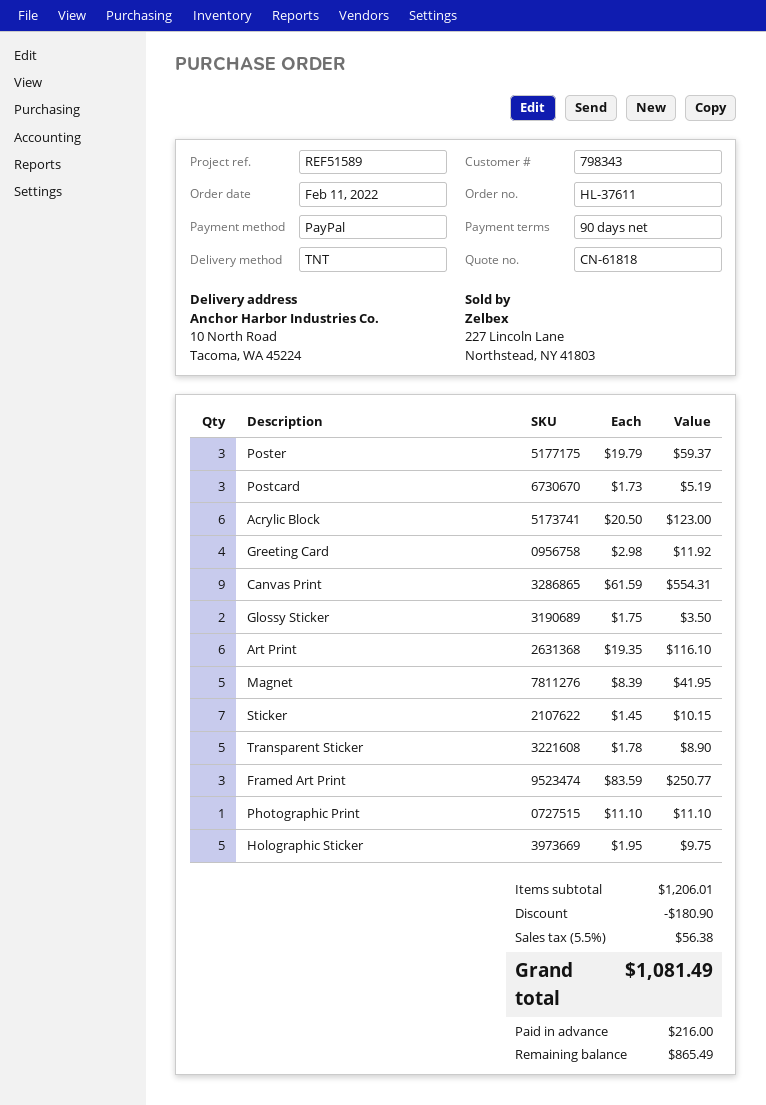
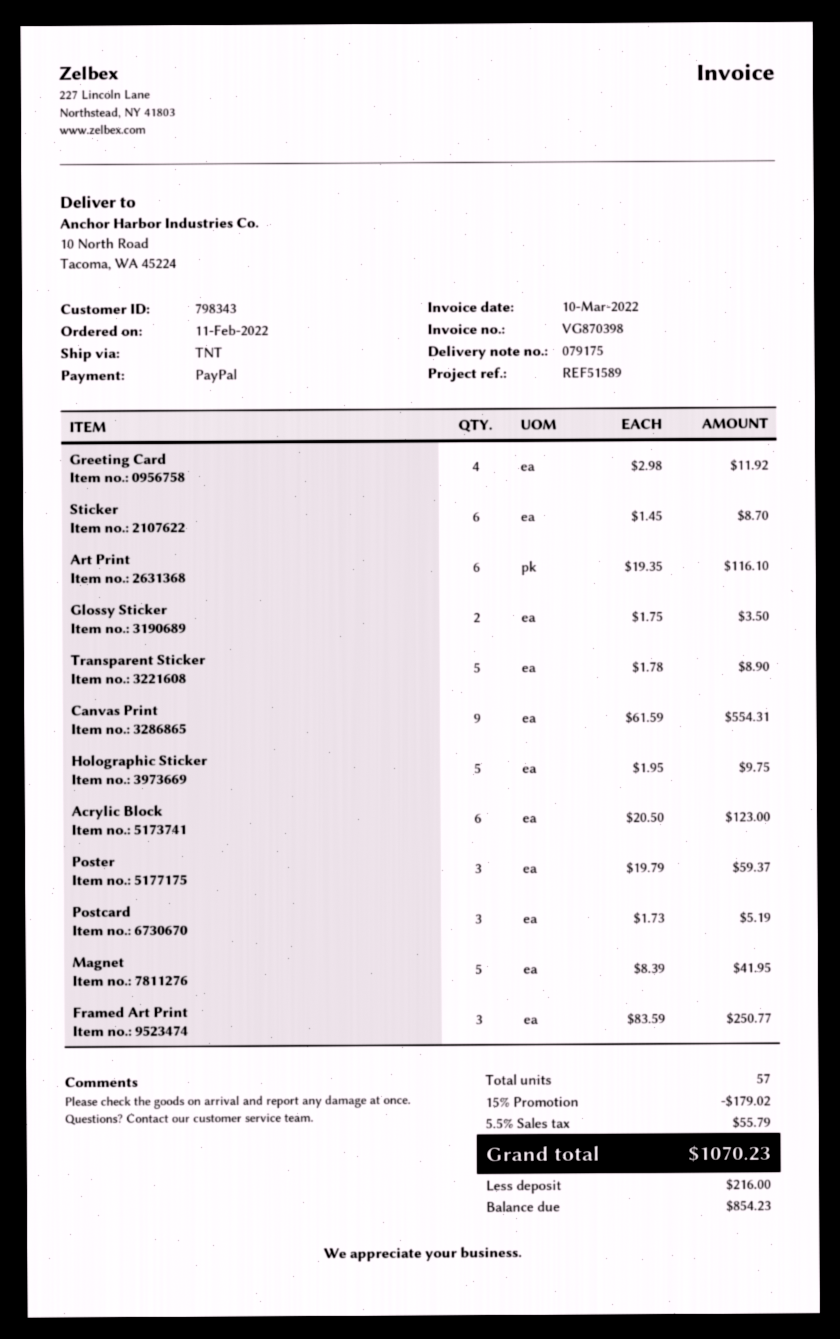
Sticker: 7 x 1.45 = 10.15 -> 6 x 1.45 = 8.70
Photographic Print: 1 x 11.10 = 11.10 -> none
discount: 180.90 -> 179.02
tax: 5.5% = 56.38 -> 5.5% = 55.79
total: 1081.49 -> 1070.23
balance: 865.49 -> 854.23

